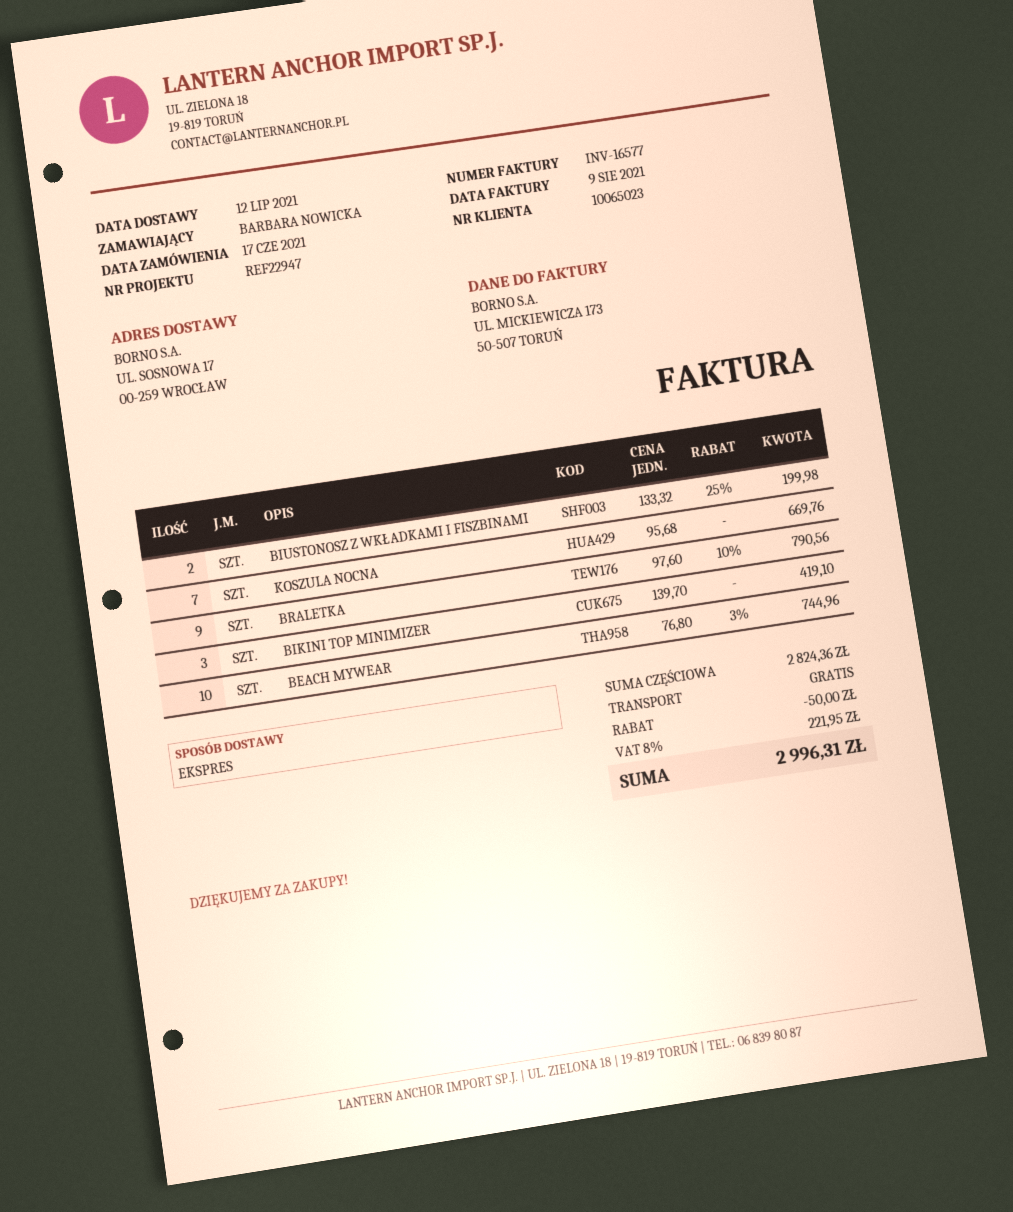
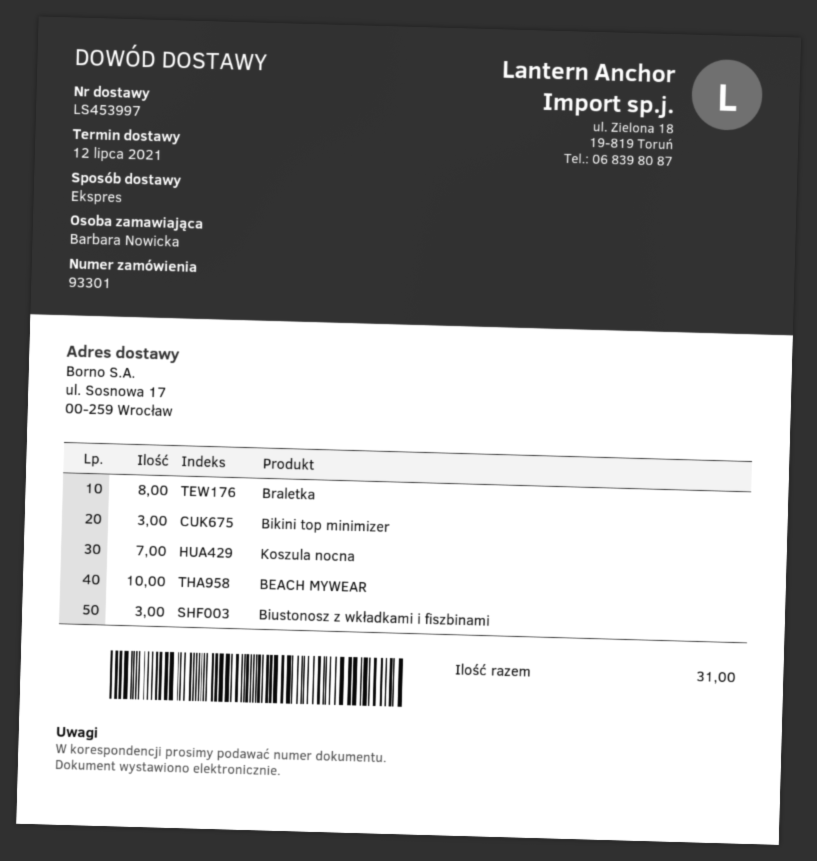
BIUSTONOSZ Z WKŁADKAMI I FISZBINAMI: 2 -> 3
BRALETKA: 9 -> 8

